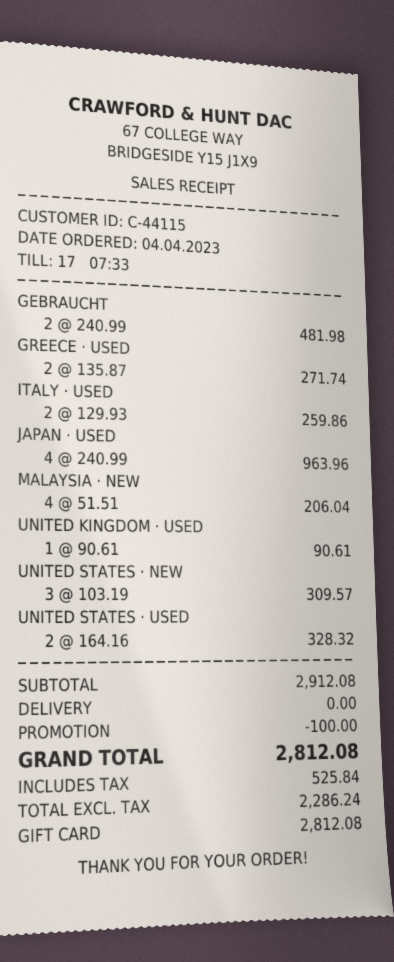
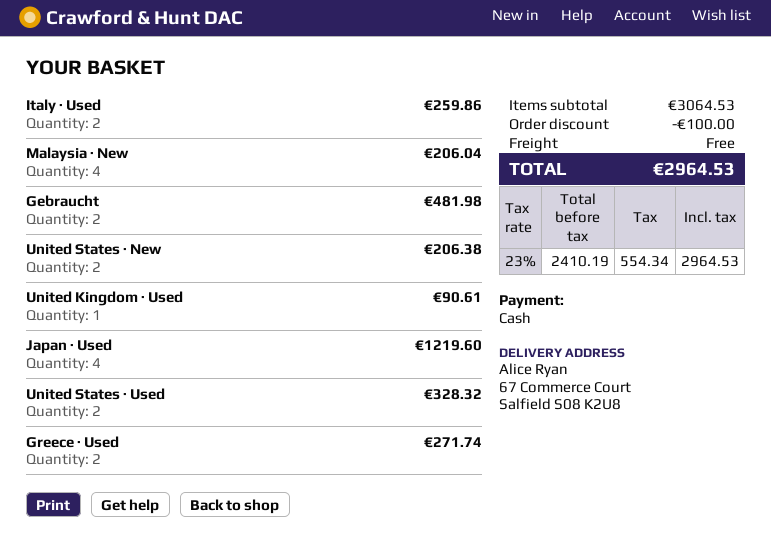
payment method: gift card -> cash
JAPAN · USED: 4 for 963.96 -> 4 for 1219.60
UNITED STATES · NEW: 3 for 309.57 -> 2 for 206.38
subtotal: 2912.08 -> 3064.53
net: 2286.24 -> 2410.19
tax: 525.84 -> 554.34
total: 2812.08 -> 2964.53

